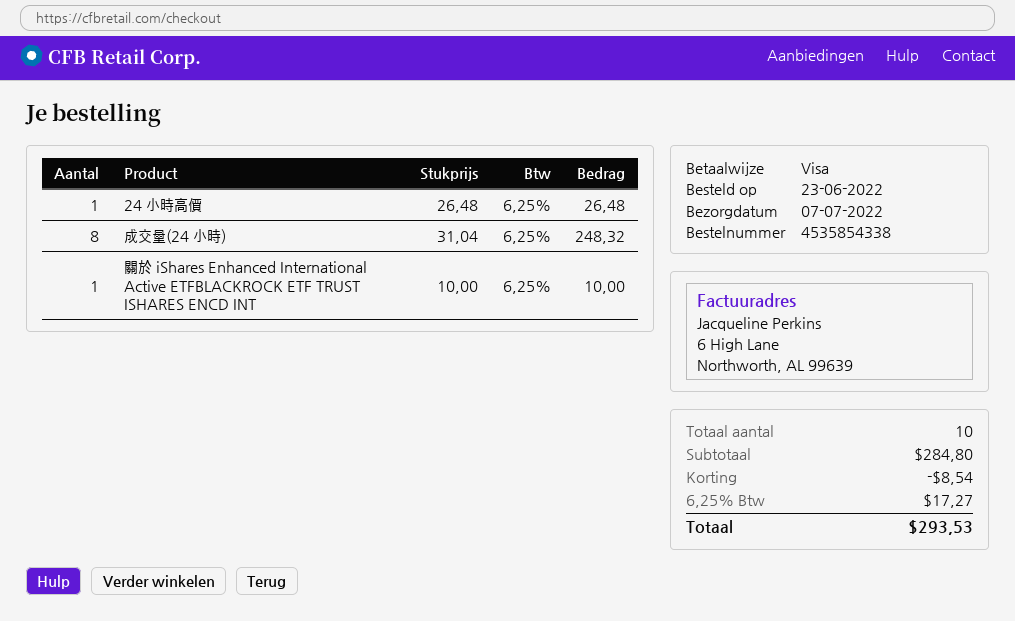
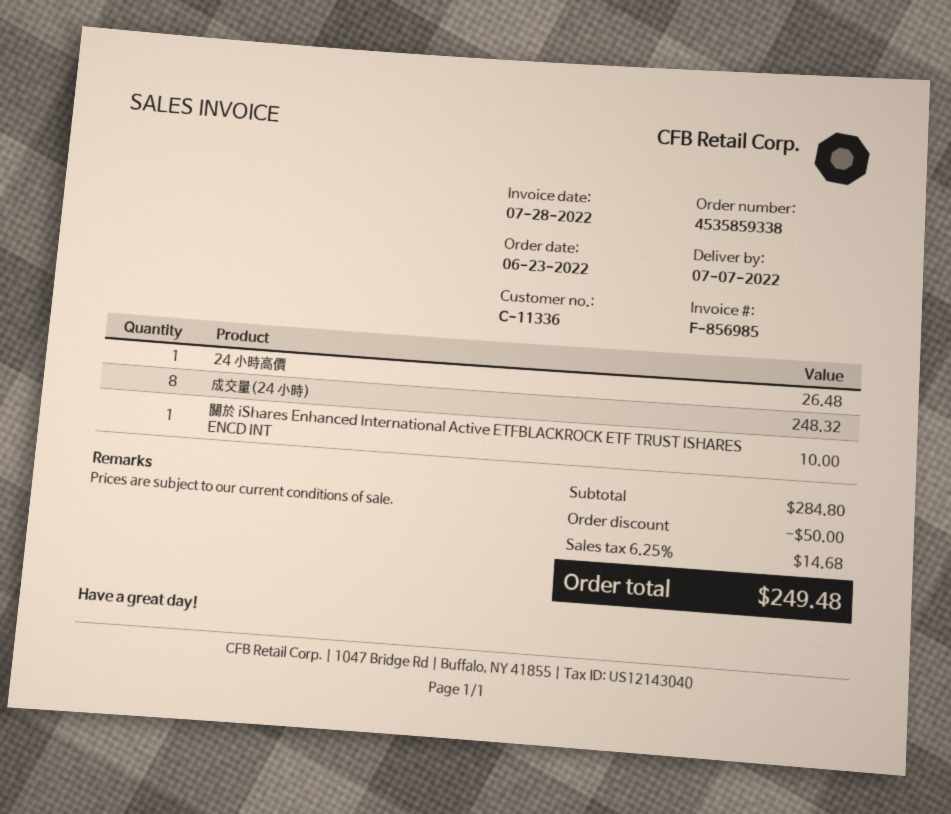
order number: 4535854338 -> 4535859338
discount: 8.54 -> 50.00
tax: 6.25% = 17.27 -> 6.25% = 14.68
total: 293.53 -> 249.48

